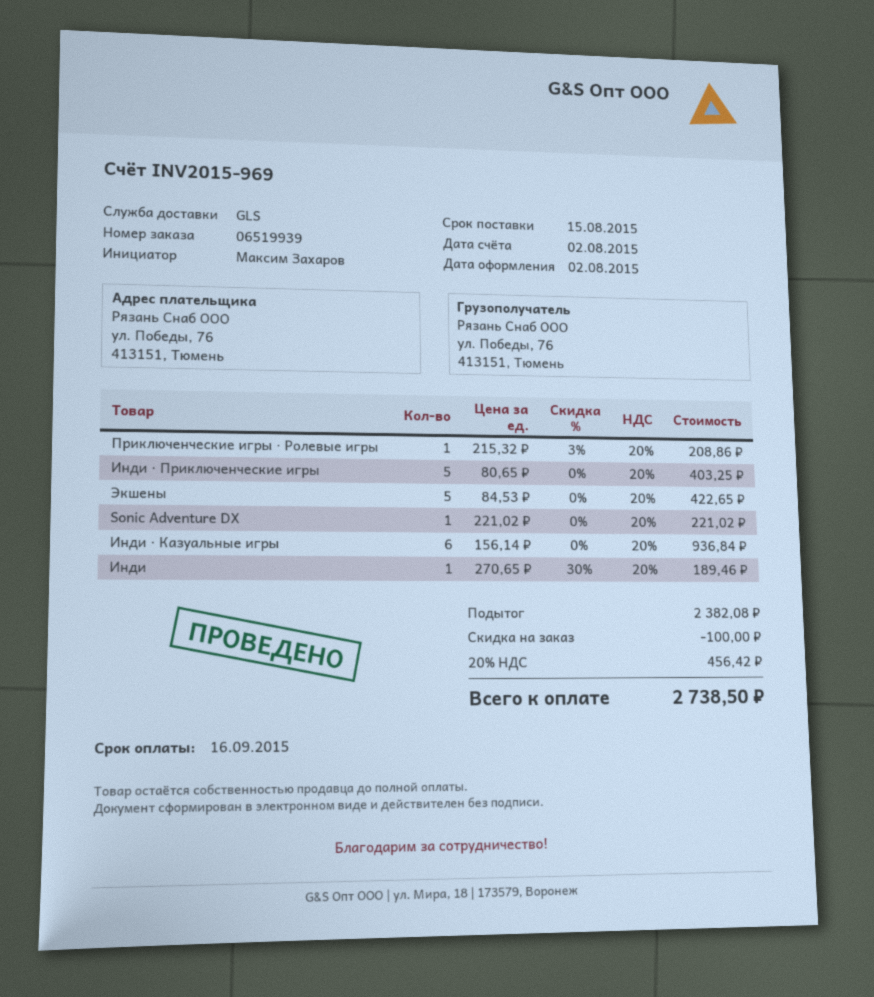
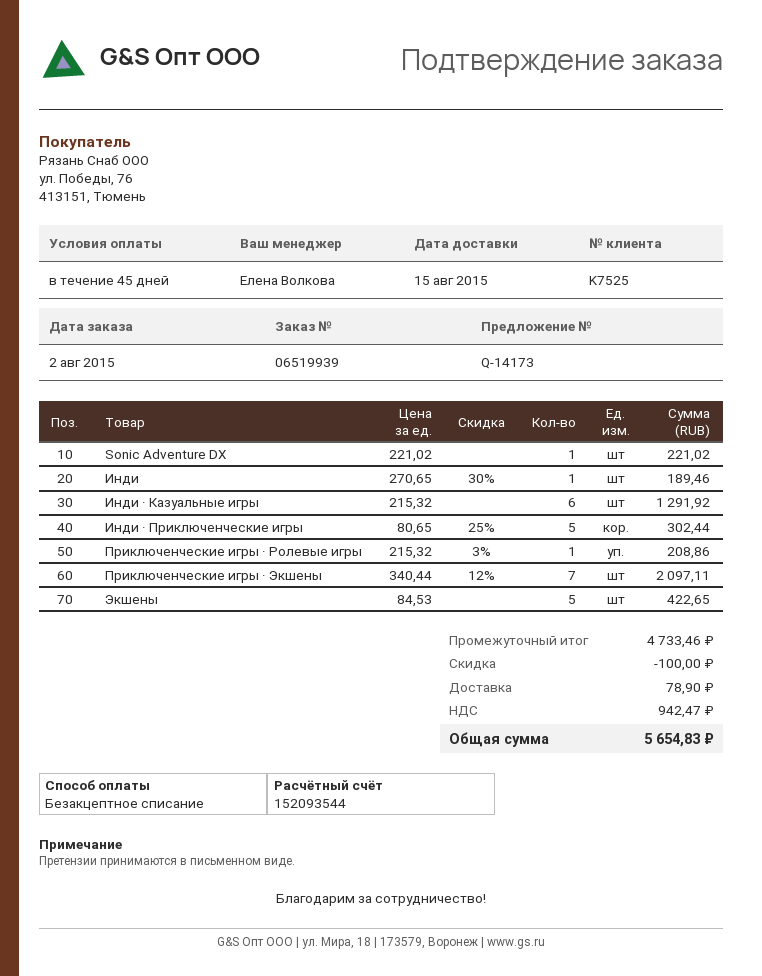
Инди · Приключенческие игры: 5 x 80.65 = 403.25 -> 5 x 80.65 - 25% = 302.44
Инди · Казуальные игры: 6 x 156.14 = 936.84 -> 6 x 215.32 = 1291.92
Приключенческие игры · Экшены: none -> 7 x 340.44 - 12% = 2097.11
subtotal: 2382.08 -> 4733.46
shipping: none -> 78.90
tax: 456.42 -> 942.47
total: 2738.50 -> 5654.83

